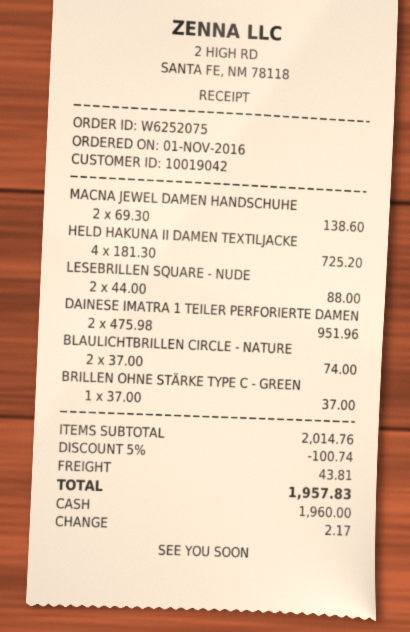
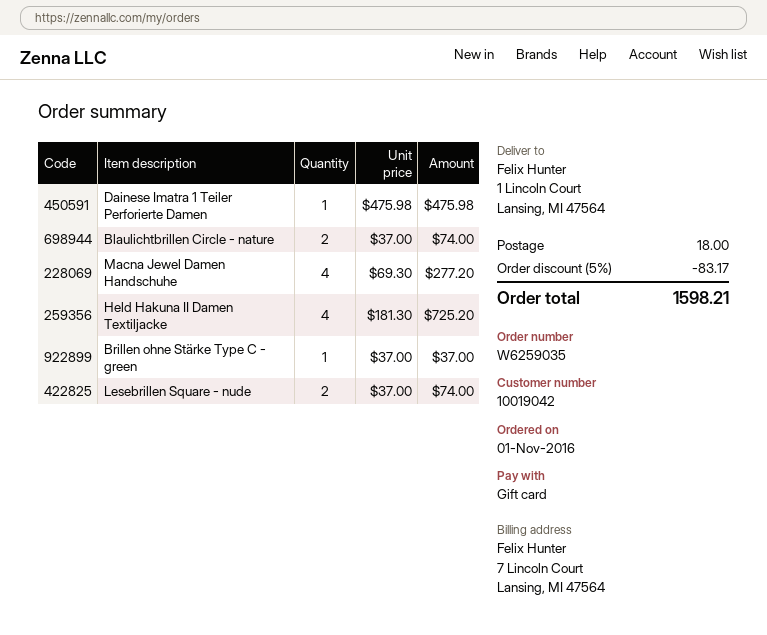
order number: W6252075 -> W6259035
payment method: cash -> gift card
MACNA JEWEL DAMEN HANDSCHUHE: 2 x 69.30 = 138.60 -> 4 x 69.30 = 277.20
LESEBRILLEN SQUARE - NUDE: 2 x 44.00 = 88.00 -> 2 x 37.00 = 74.00
DAINESE IMATRA 1 TEILER PERFORIERTE DAMEN: 2 x 475.98 = 951.96 -> 1 x 475.98 = 475.98
discount: 5% = 100.74 -> 5% = 83.17
shipping: 43.81 -> 18.00
total: 1957.83 -> 1598.21

